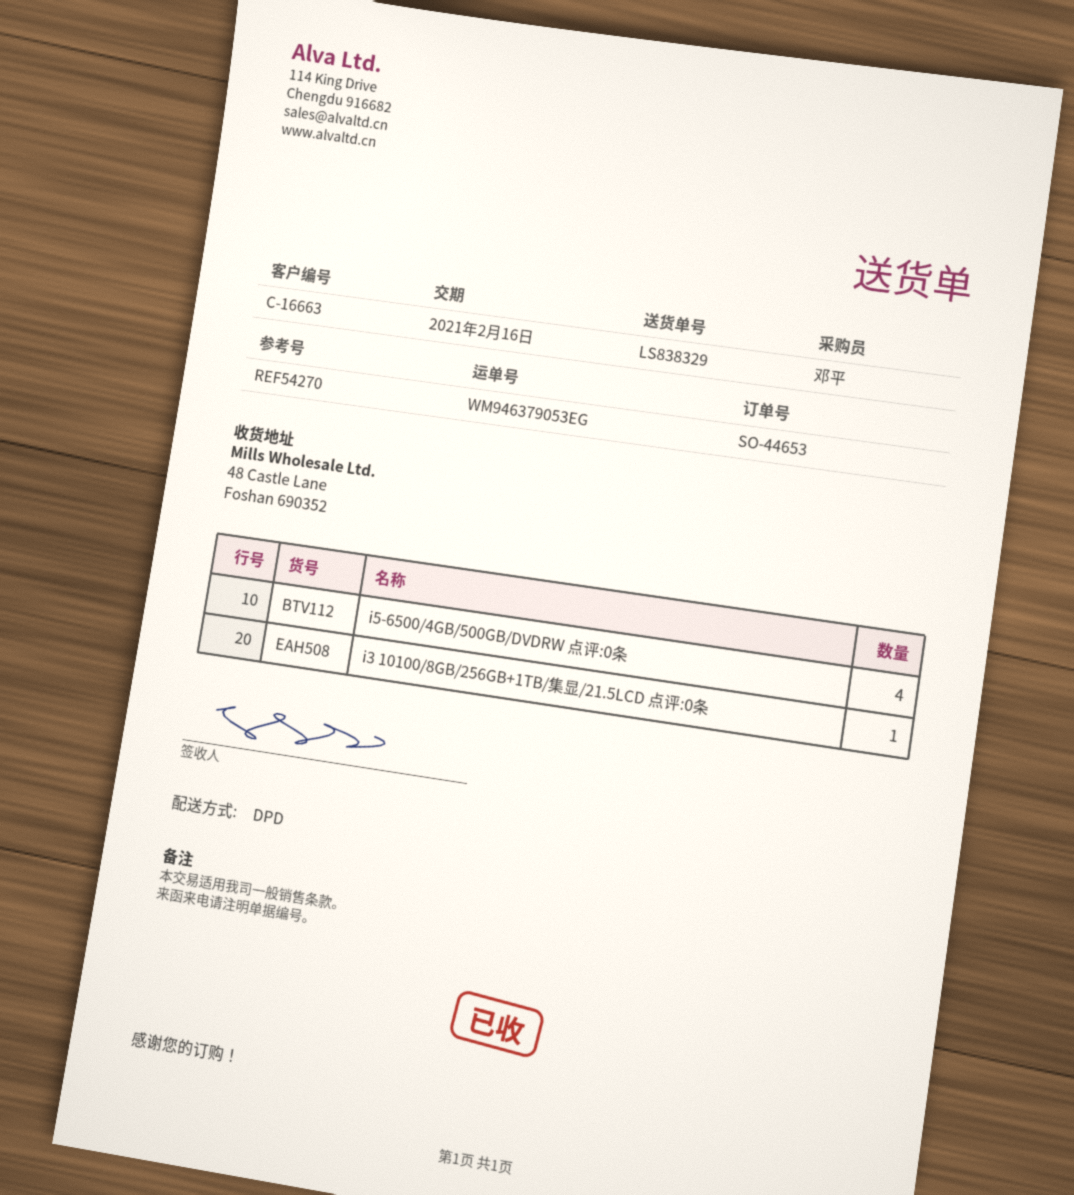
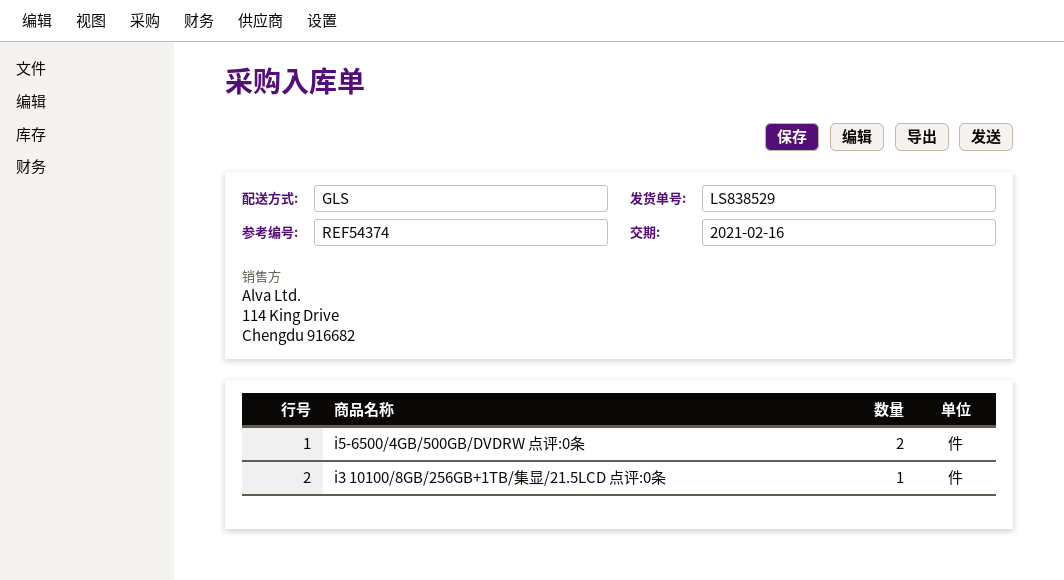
delivery note number: LS838329 -> LS838529
reference: REF54270 -> REF54374
shipping method: DPD -> GLS
i5-6500/4GB/500GB/DVDRW 点评:0条: 4 -> 2

